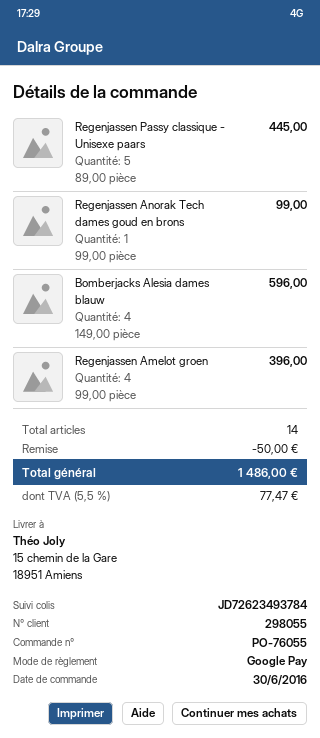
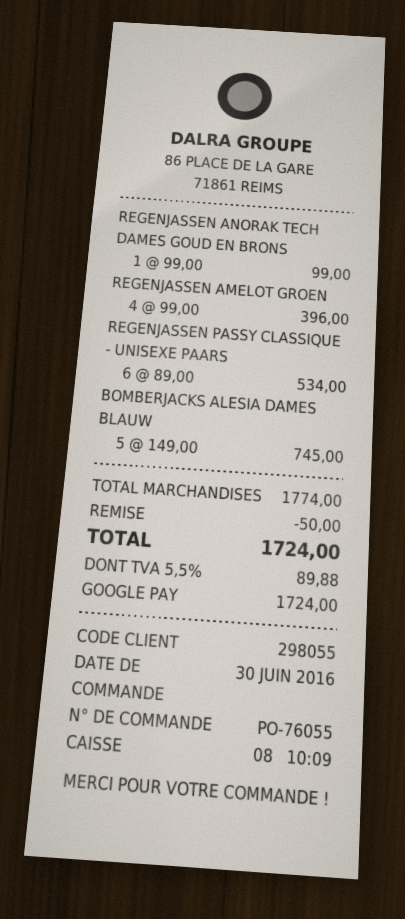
Regenjassen Passy classique - Unisexe paars: 5 x 89.00 = 445.00 -> 6 x 89.00 = 534.00
Bomberjacks Alesia dames blauw: 4 x 149.00 = 596.00 -> 5 x 149.00 = 745.00
tax: 5.5% = 77.47 -> 5.5% = 89.88
total: 1486.00 -> 1724.00

